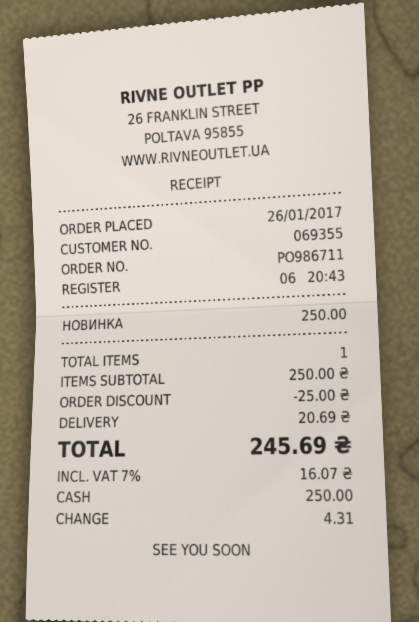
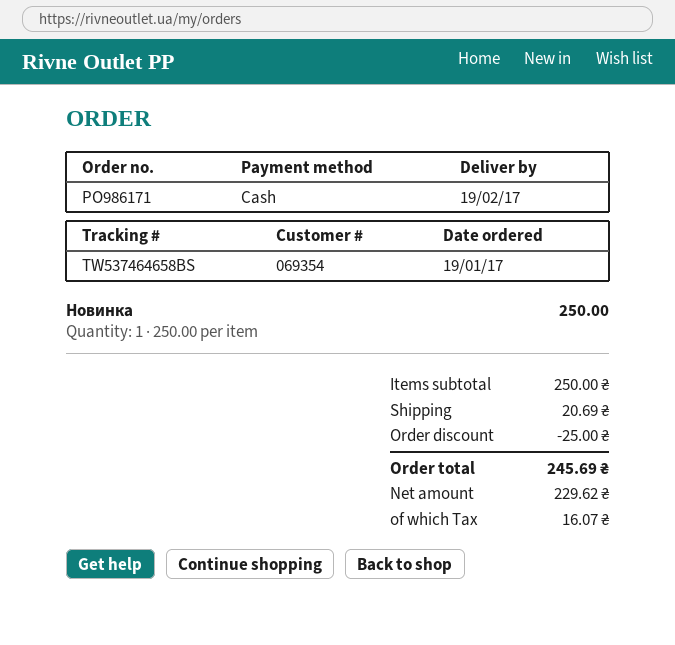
order number: PO986711 -> PO986171
order date: 2017-01-26 -> 2017-01-19
customer number: 069355 -> 069354

